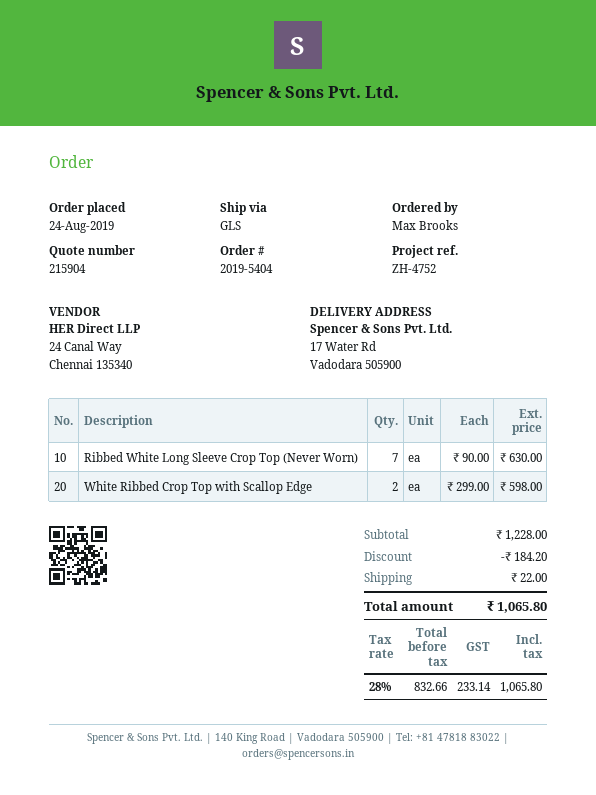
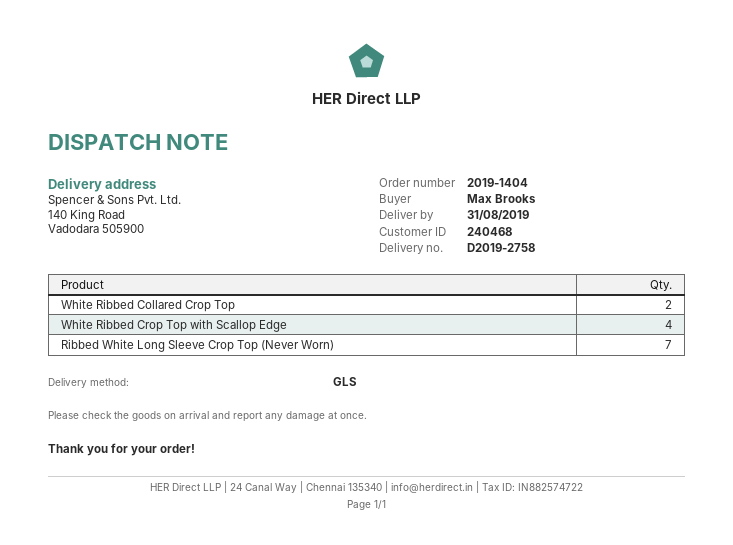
order number: 2019-5404 -> 2019-1404
ship to: 17 Water Rd, Vadodara 505900 -> 140 King Road, Vadodara 505900
White Ribbed Crop Top with Scallop Edge: 2 -> 4
White Ribbed Collared Crop Top: none -> 2

